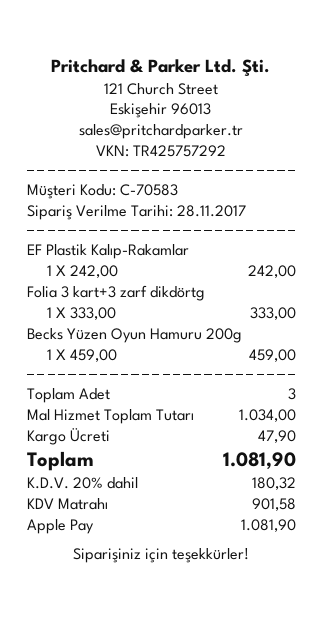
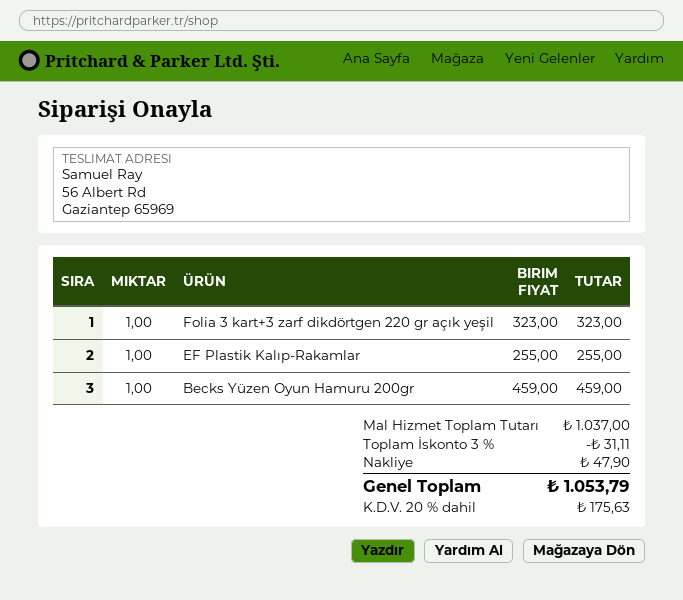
EF Plastik Kalıp-Rakamlar: 1 x 242.00 = 242.00 -> 1 x 255.00 = 255.00
Folia 3 kart+3 zarf dikdörtg: 1 x 333.00 = 333.00 -> 1 x 323.00 = 323.00
subtotal: 1034.00 -> 1037.00
discount: none -> 3% = 31.11
tax: 20% = 180.32 -> 20% = 175.63
total: 1081.90 -> 1053.79

